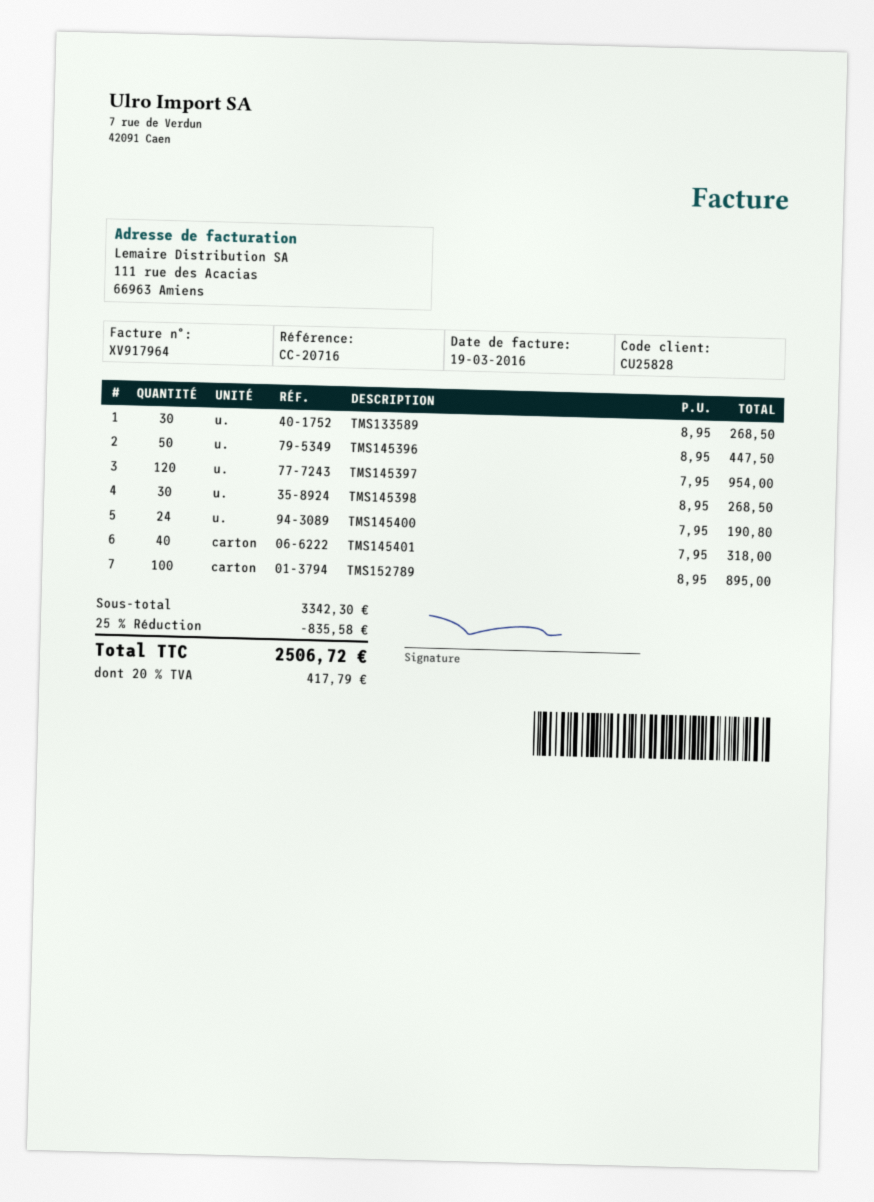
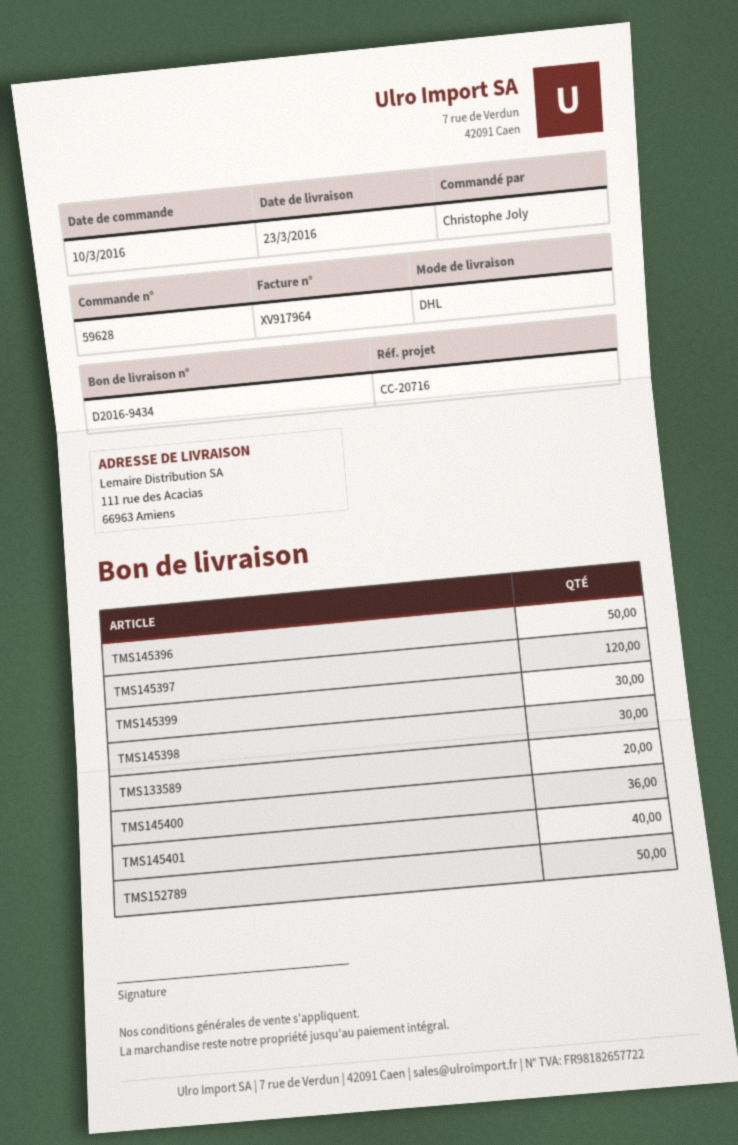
TMS133589: 30 -> 20
TMS145400: 24 -> 36
TMS152789: 100 -> 50
TMS145399: none -> 30

